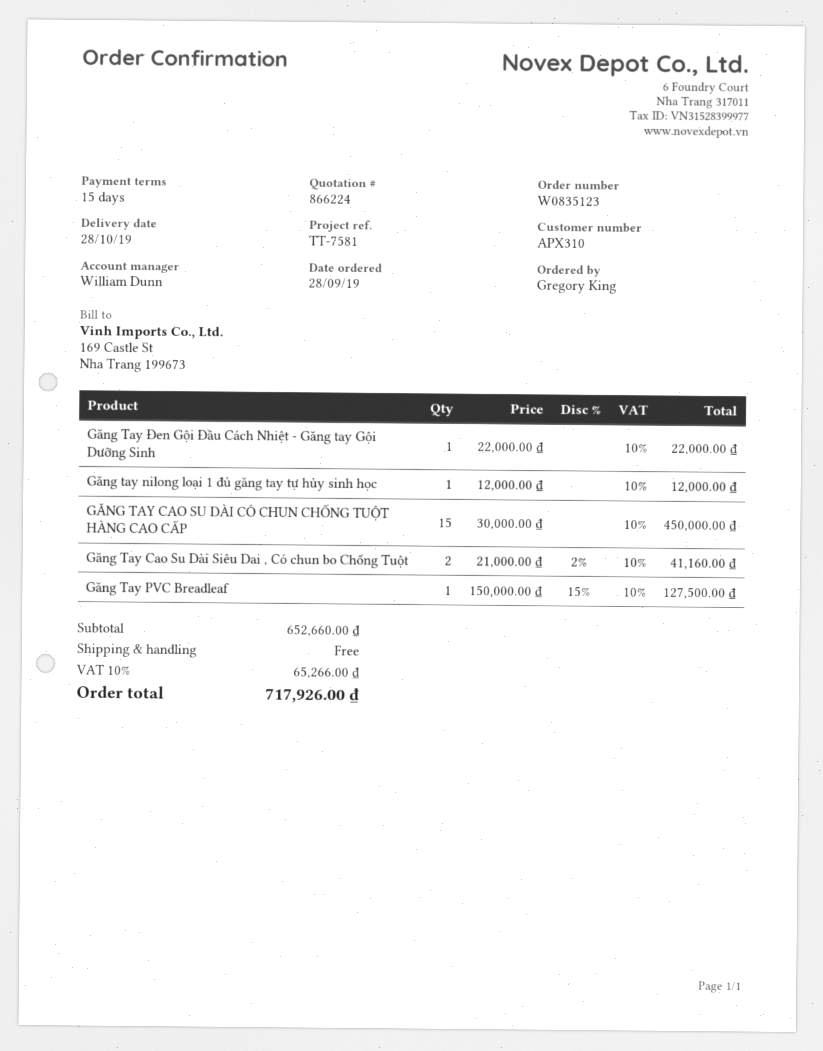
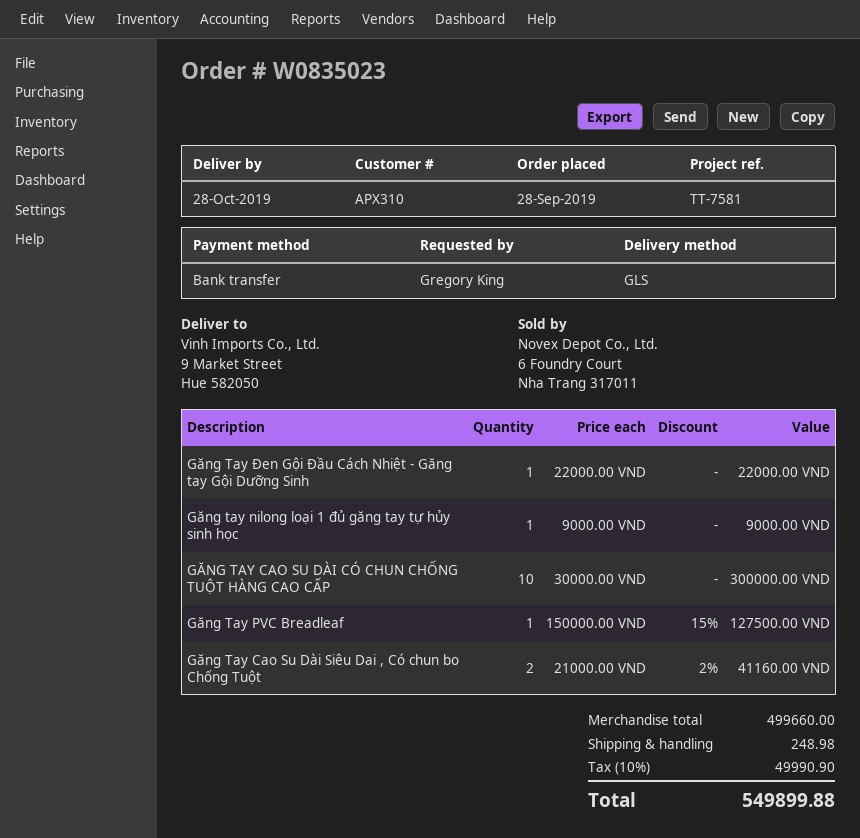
order number: W0835123 -> W0835023
Găng tay nilong loại 1 đủ găng tay tự hủy sinh học: 1 x 12000.00 = 12000.00 -> 1 x 9000.00 = 9000.00
GĂNG TAY CAO SU DÀI CÓ CHUN CHỐNG TUỘT HÀNG CAO CẤP: 15 x 30000.00 = 450000.00 -> 10 x 30000.00 = 300000.00
subtotal: 652660.00 -> 499660.00
shipping: 0.00 -> 248.98
tax: 10% = 65266.00 -> 10% = 49990.90
total: 717926.00 -> 549899.88

